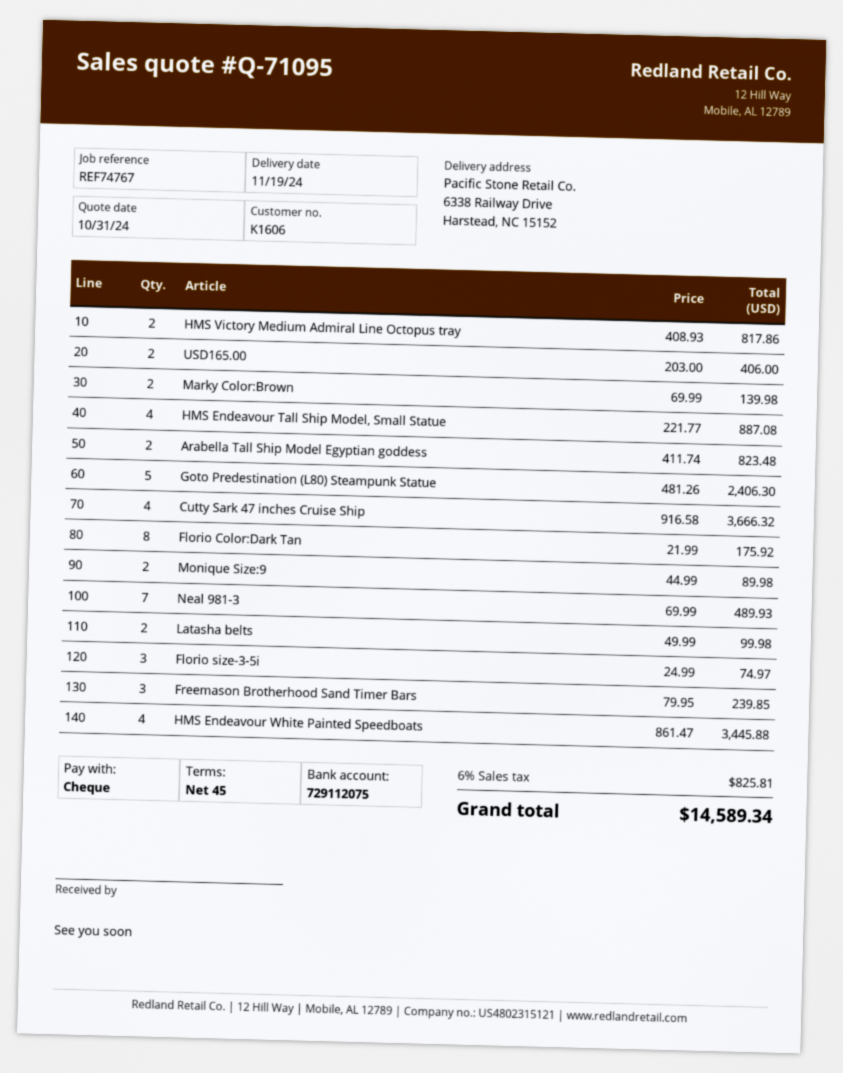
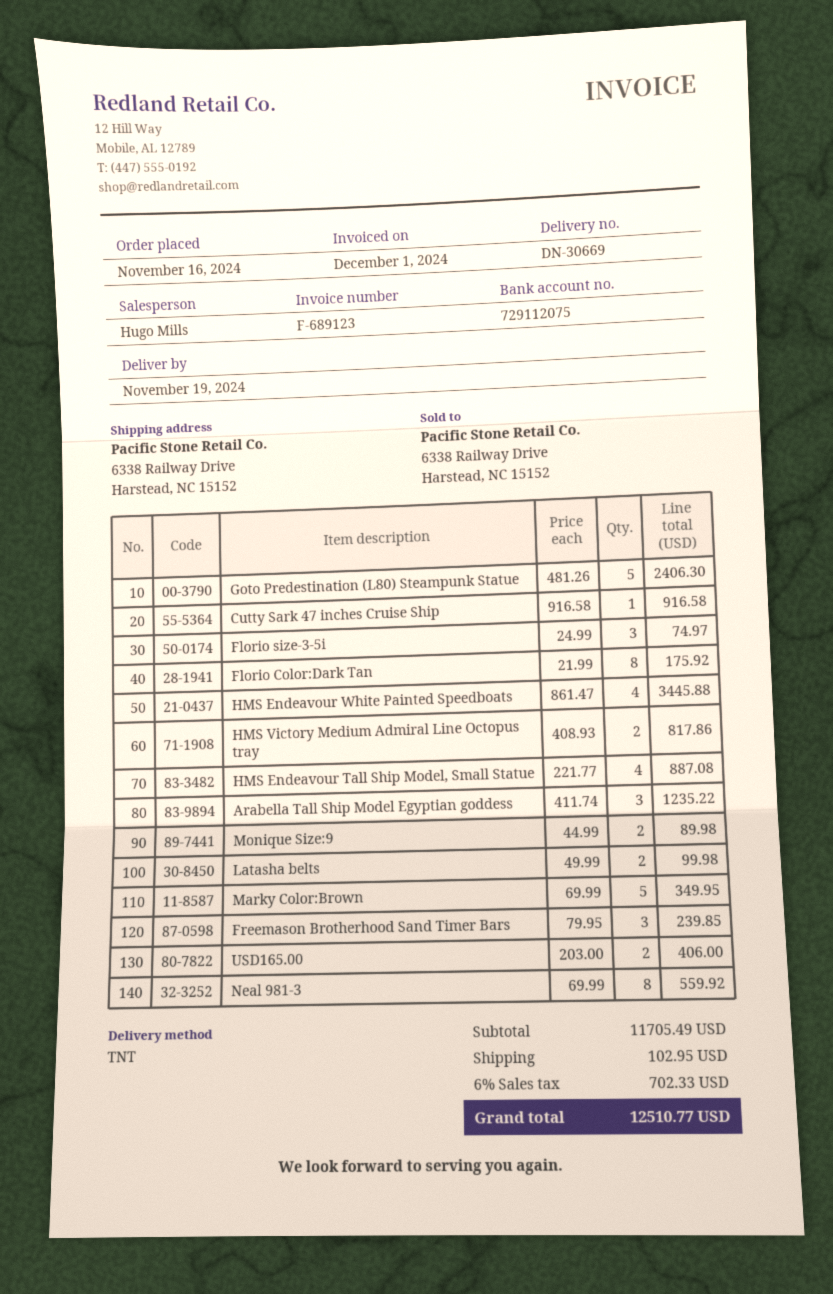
Marky Color:Brown: 2 x 69.99 = 139.98 -> 5 x 69.99 = 349.95
Arabella Tall Ship Model Egyptian goddess: 2 x 411.74 = 823.48 -> 3 x 411.74 = 1235.22
Cutty Sark 47 inches Cruise Ship: 4 x 916.58 = 3666.32 -> 1 x 916.58 = 916.58
Neal 981-3: 7 x 69.99 = 489.93 -> 8 x 69.99 = 559.92
shipping: none -> 102.95
tax: 6% = 825.81 -> 6% = 702.33
total: 14589.34 -> 12510.77

